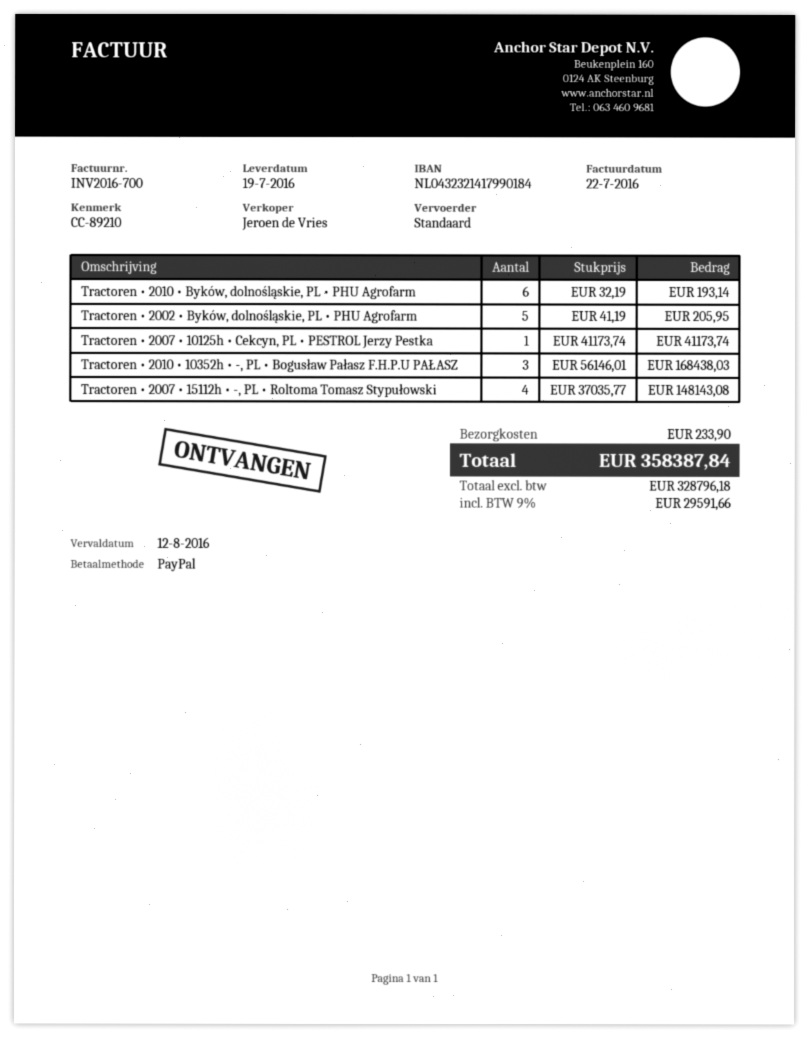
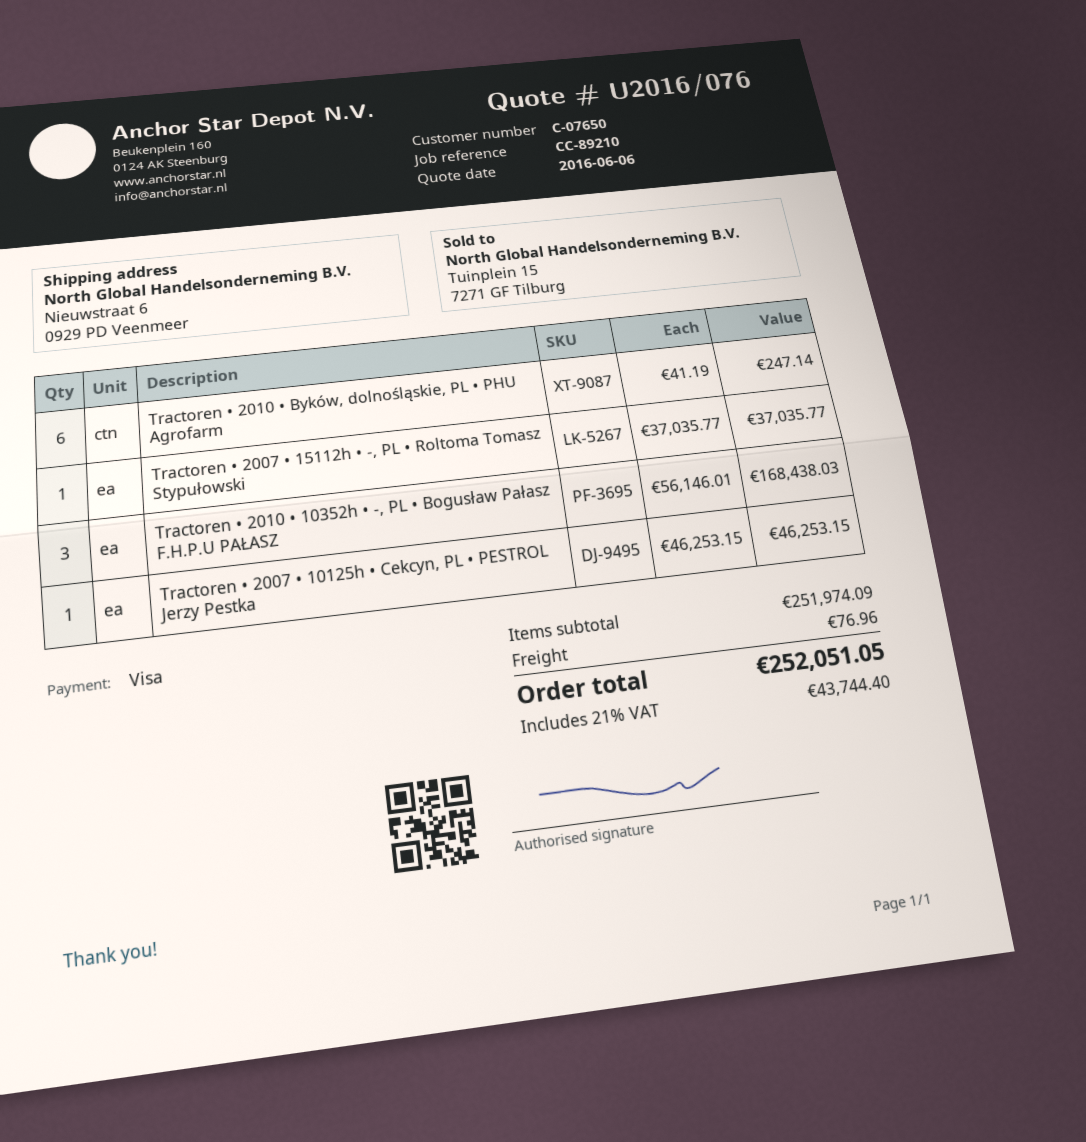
payment method: PayPal -> Visa
Tractoren • 2010 • Byków, dolnośląskie, PL • PHU Agrofarm: 6 x 32.19 = 193.14 -> 6 x 41.19 = 247.14
Tractoren • 2002 • Byków, dolnośląskie, PL • PHU Agrofarm: 5 x 41.19 = 205.95 -> none
Tractoren • 2007 • 10125h • Cekcyn, PL • PESTROL Jerzy Pestka: 1 x 41173.74 = 41173.74 -> 1 x 46253.15 = 46253.15
Tractoren • 2007 • 15112h • -, PL • Roltoma Tomasz Stypułowski: 4 x 37035.77 = 148143.08 -> 1 x 37035.77 = 37035.77
shipping: 233.90 -> 76.96
tax: 9% = 29591.66 -> 21% = 43744.40
total: 358387.84 -> 252051.05

